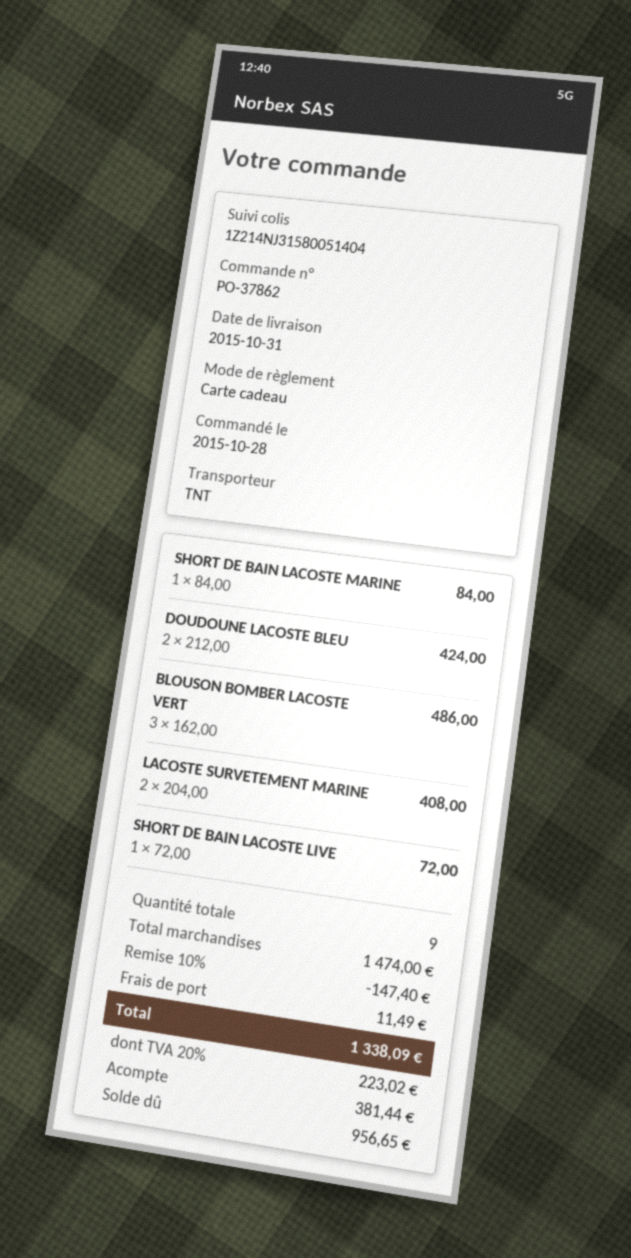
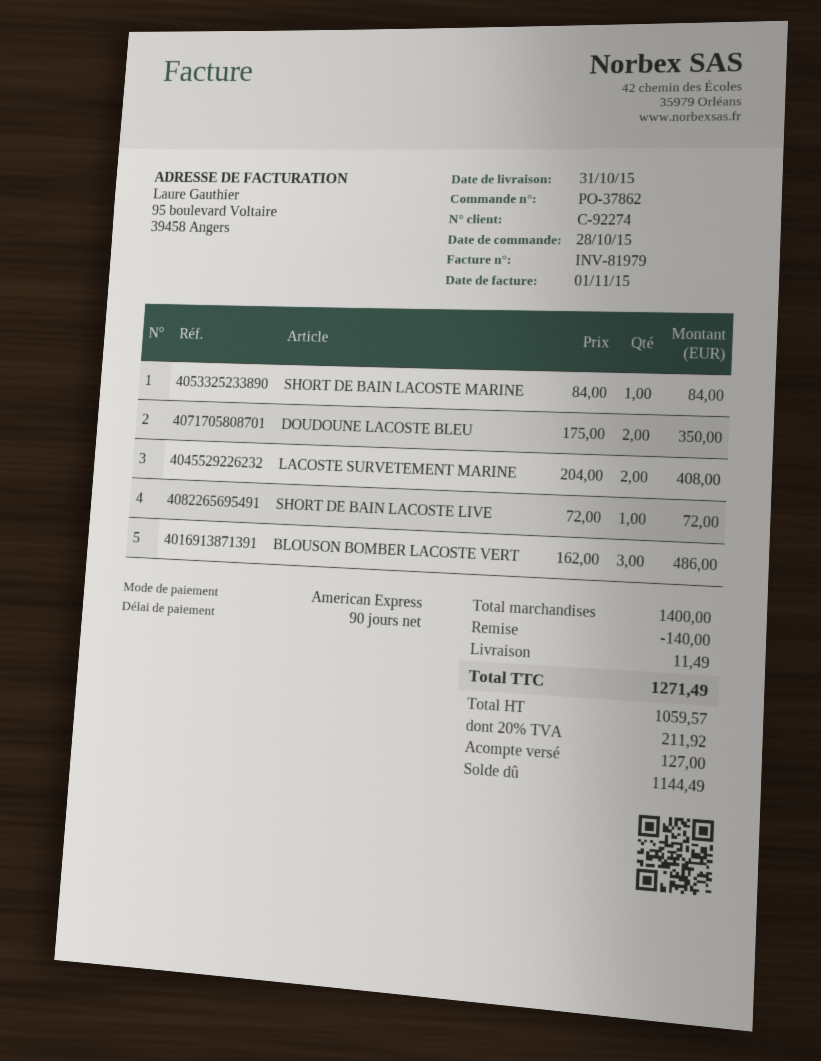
payment method: gift card -> American Express
DOUDOUNE LACOSTE BLEU: 2 x 212.00 = 424.00 -> 2 x 175.00 = 350.00
subtotal: 1474.00 -> 1400.00
discount: 147.40 -> 140.00
tax: 20% = 223.02 -> 20% = 211.92
total: 1338.09 -> 1271.49
deposit: 381.44 -> 127.00
balance: 956.65 -> 1144.49

